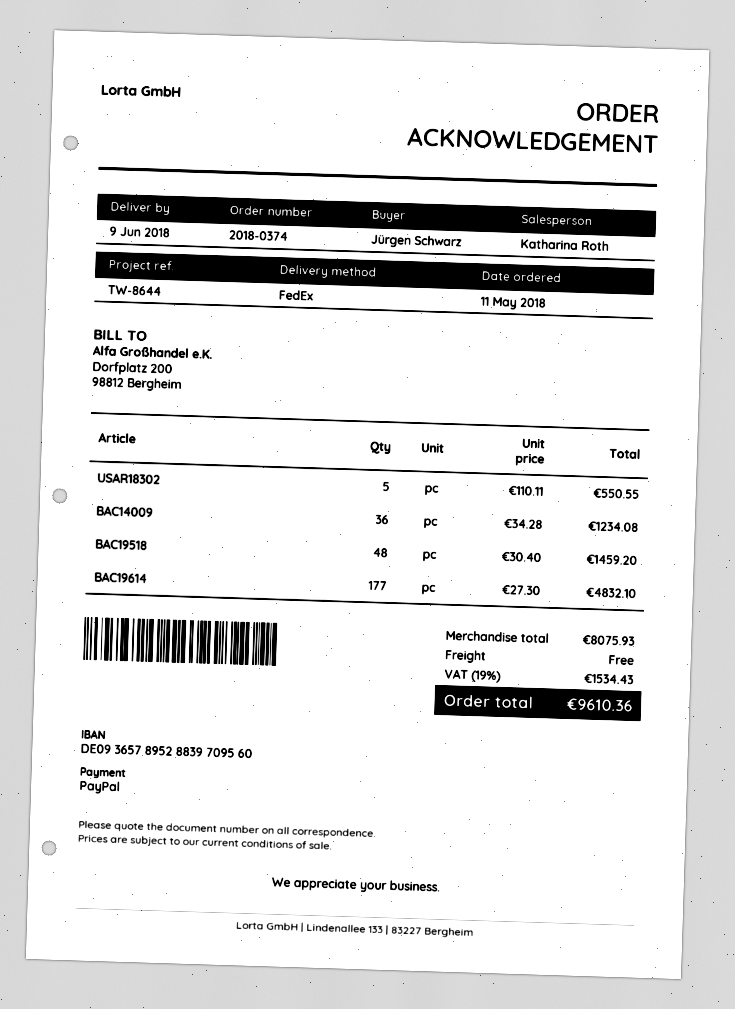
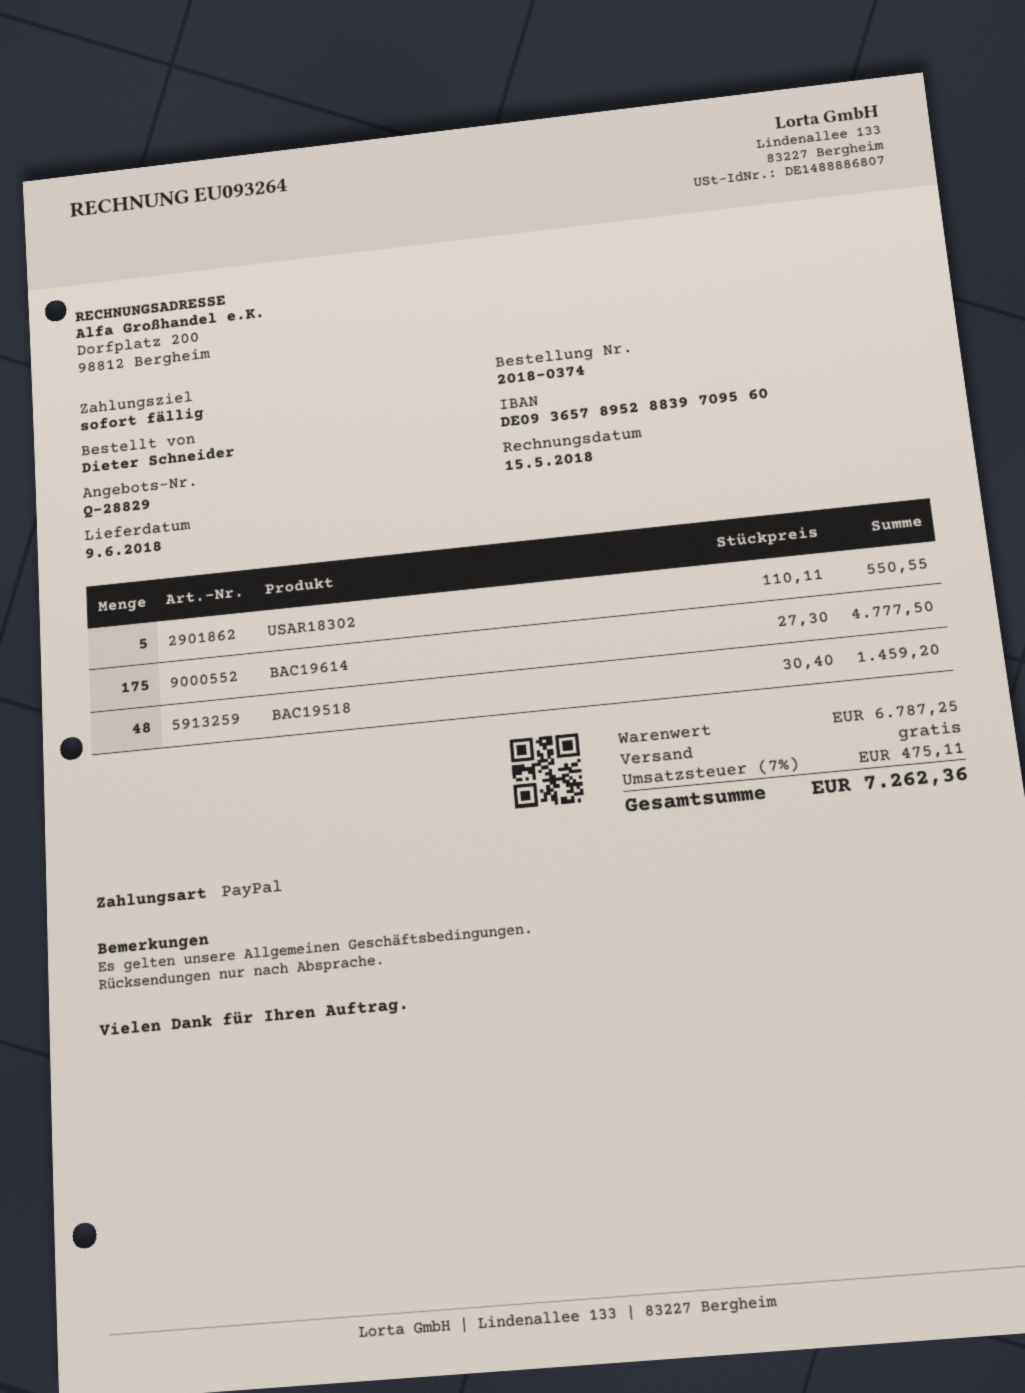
ordered by: Jürgen Schwarz -> Dieter Schneider
BAC14009: 36 x 34.28 = 1234.08 -> none
BAC19614: 177 x 27.30 = 4832.10 -> 175 x 27.30 = 4777.50
subtotal: 8075.93 -> 6787.25
tax: 19% = 1534.43 -> 7% = 475.11
total: 9610.36 -> 7262.36

